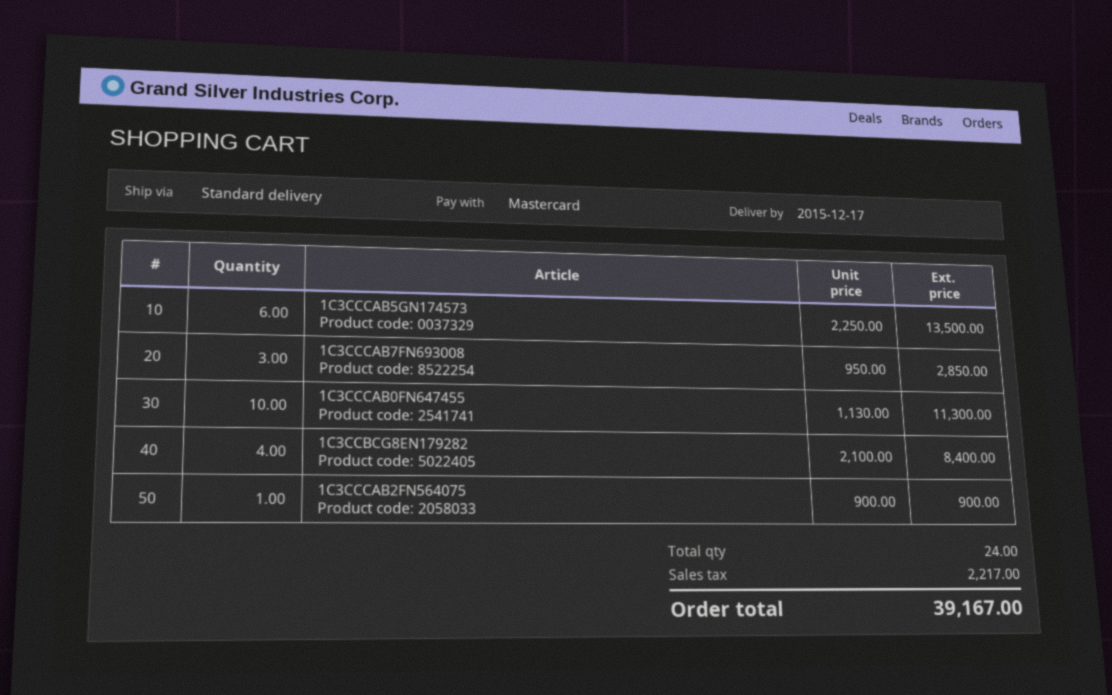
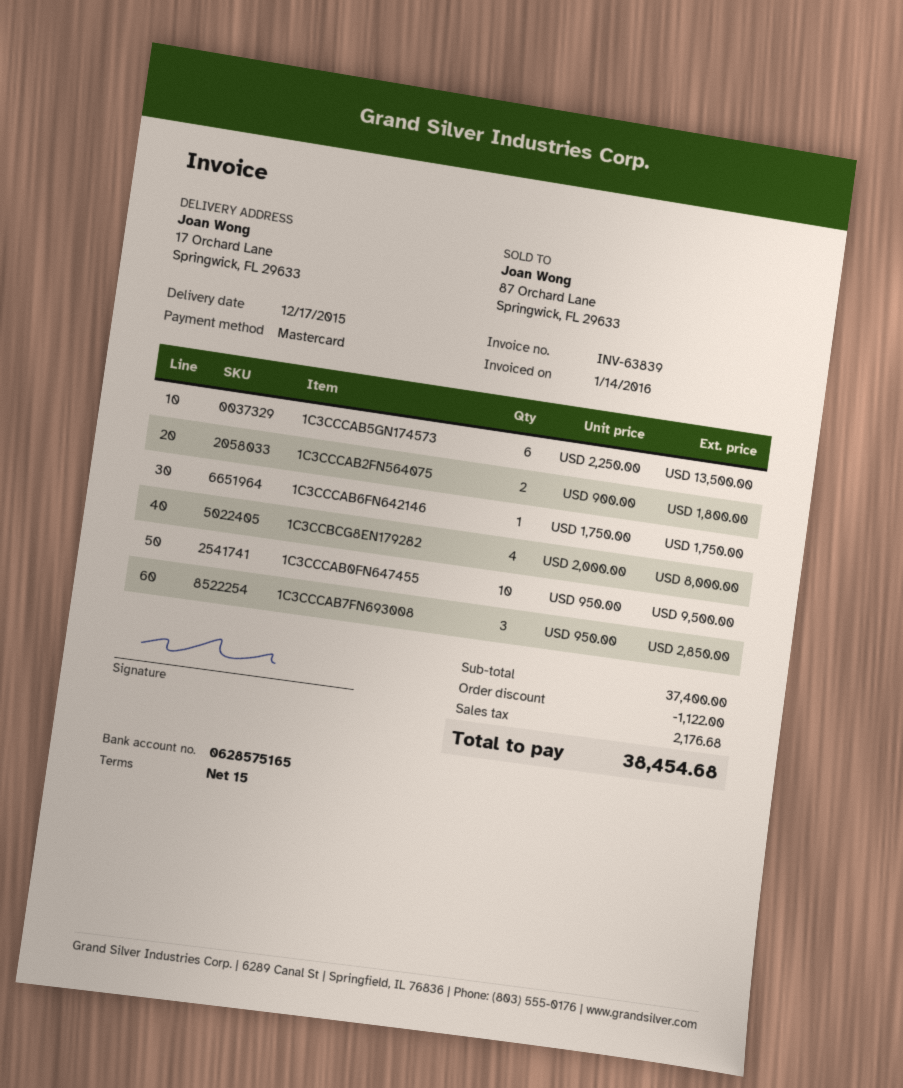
1C3CCCAB0FN647455: 10 x 1130.00 = 11300.00 -> 10 x 950.00 = 9500.00
1C3CCBCG8EN179282: 4 x 2100.00 = 8400.00 -> 4 x 2000.00 = 8000.00
1C3CCCAB2FN564075: 1 x 900.00 = 900.00 -> 2 x 900.00 = 1800.00
1C3CCCAB6FN642146: none -> 1 x 1750.00 = 1750.00
discount: none -> 1122.00
tax: 2217.00 -> 2176.68
total: 39167.00 -> 38454.68

